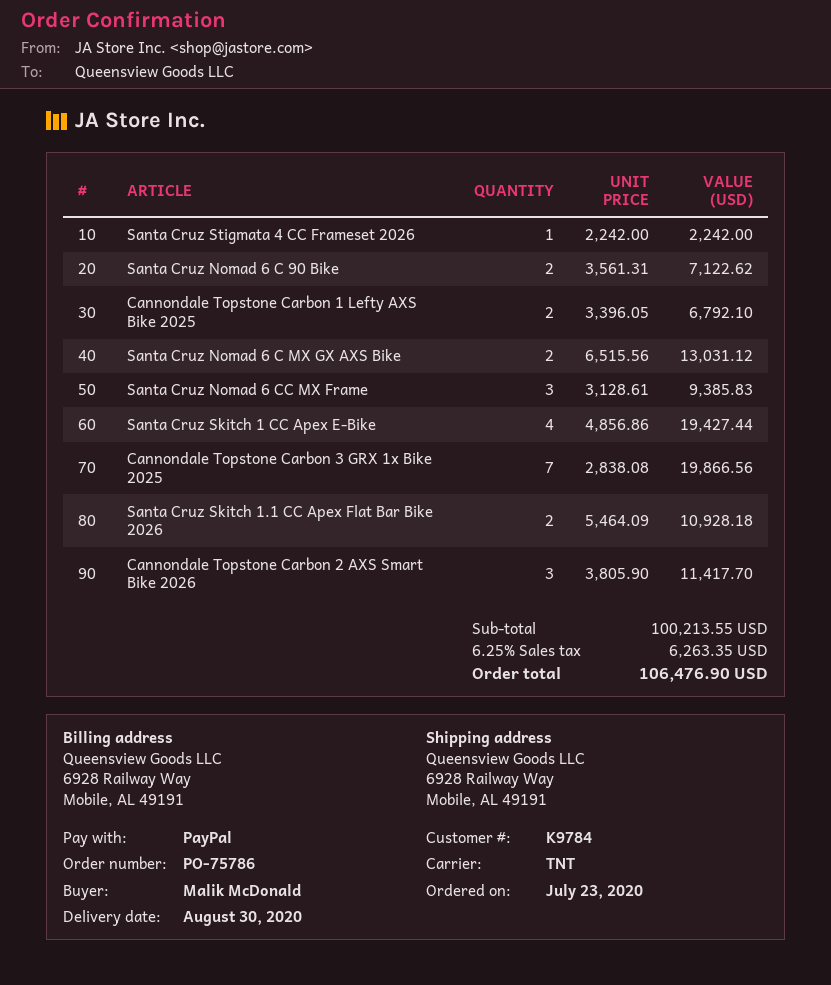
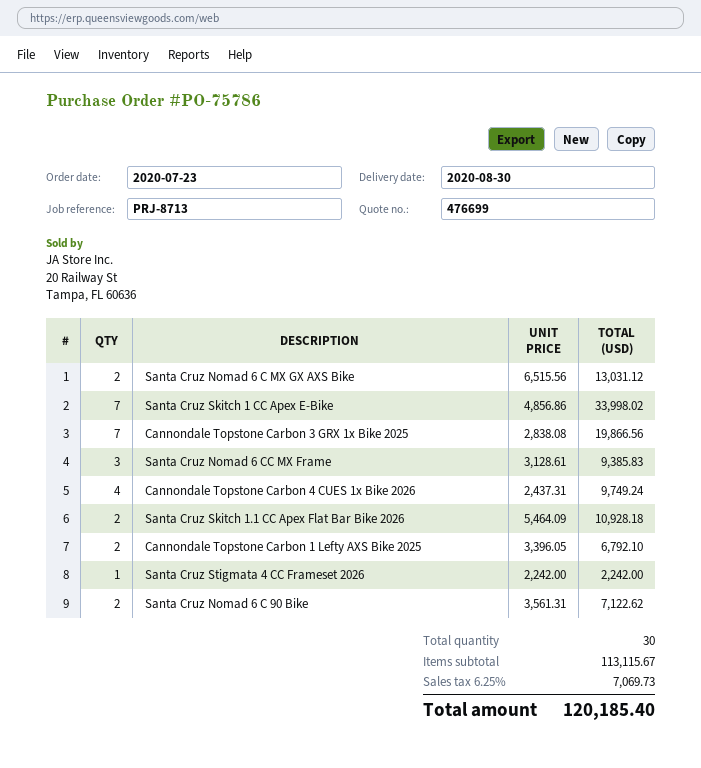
Santa Cruz Skitch 1 CC Apex E-Bike: 4 x 4856.86 = 19427.44 -> 7 x 4856.86 = 33998.02
Cannondale Topstone Carbon 2 AXS Smart Bike 2026: 3 x 3805.90 = 11417.70 -> none
Cannondale Topstone Carbon 4 CUES 1x Bike 2026: none -> 4 x 2437.31 = 9749.24
subtotal: 100213.55 -> 113115.67
tax: 6.25% = 6263.35 -> 6.25% = 7069.73
total: 106476.90 -> 120185.40

